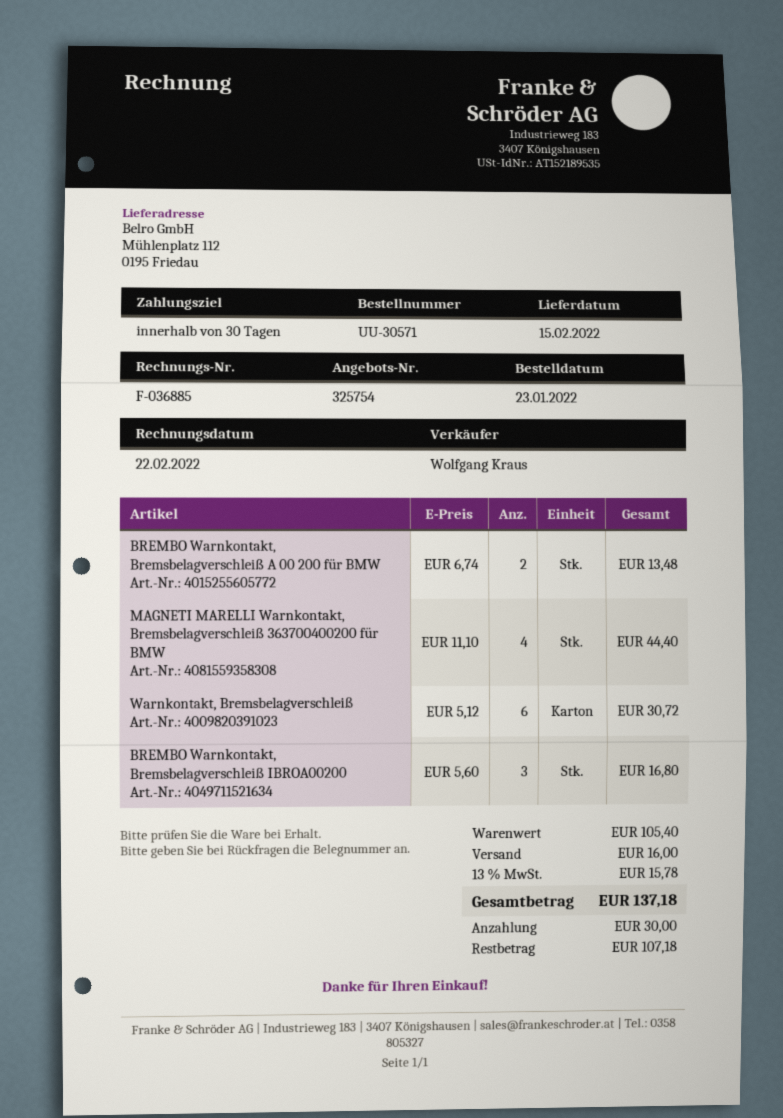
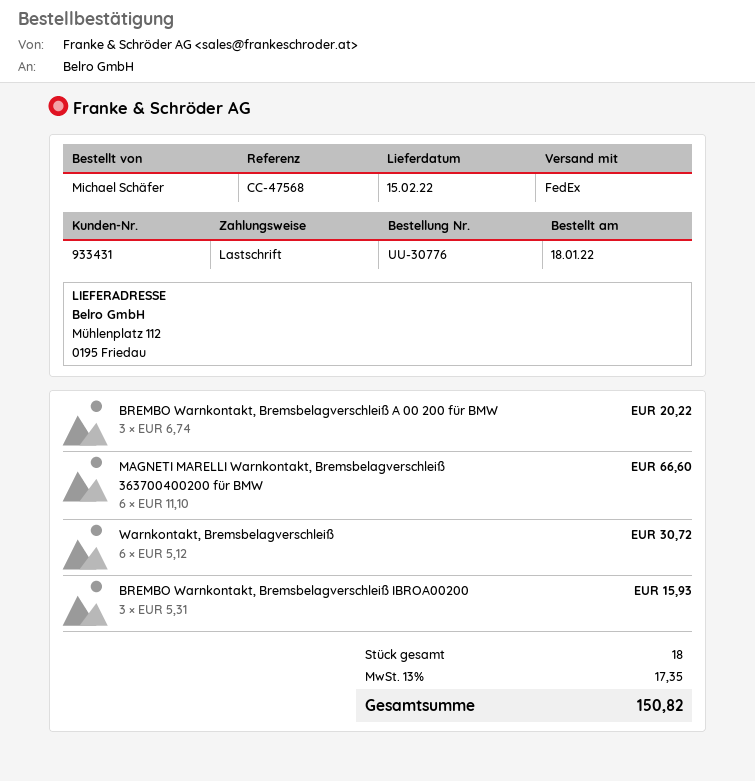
order number: UU-30571 -> UU-30776
order date: 2022-01-23 -> 2022-01-18
BREMBO Warnkontakt, Bremsbelagverschleiß A 00 200 für BMW: 2 x 6.74 = 13.48 -> 3 x 6.74 = 20.22
MAGNETI MARELLI Warnkontakt, Bremsbelagverschleiß 363700400200 für BMW: 4 x 11.10 = 44.40 -> 6 x 11.10 = 66.60
BREMBO Warnkontakt, Bremsbelagverschleiß IBROA00200: 3 x 5.60 = 16.80 -> 3 x 5.31 = 15.93
shipping: 16.00 -> none
tax: 13% = 15.78 -> 13% = 17.35
total: 137.18 -> 150.82

